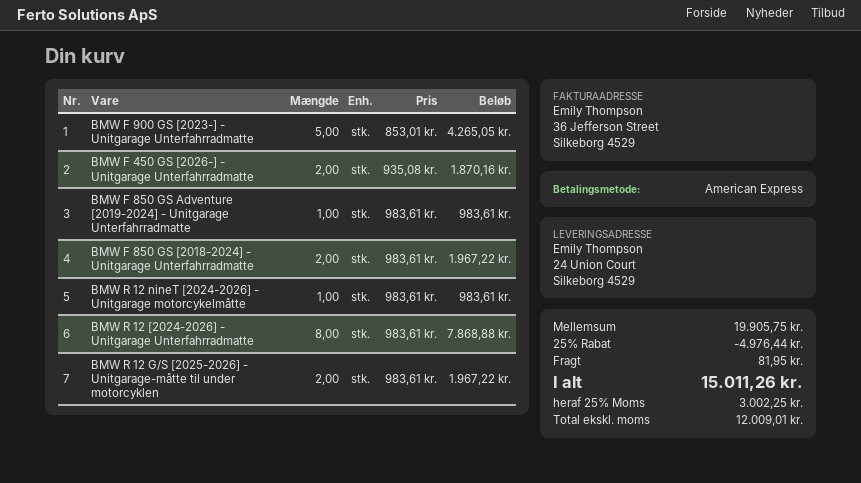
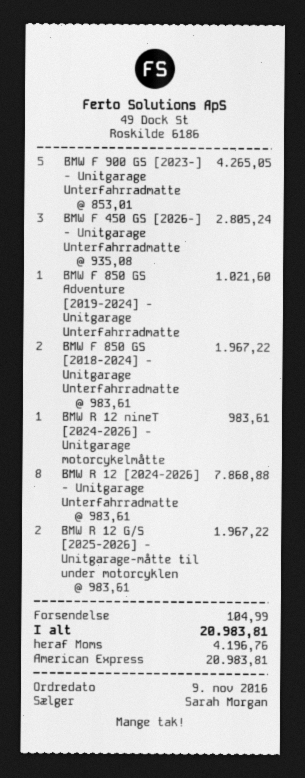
BMW F 450 GS [2026-] - Unitgarage Unterfahrradmatte: 2 x 935.08 = 1870.16 -> 3 x 935.08 = 2805.24
BMW F 850 GS Adventure [2019-2024] - Unitgarage Unterfahrradmatte: 1 x 983.61 = 983.61 -> 1 x 1021.60 = 1021.60
discount: 25% = 4976.44 -> none
shipping: 81.95 -> 104.99
tax: 3002.25 -> 4196.76
total: 15011.26 -> 20983.81

